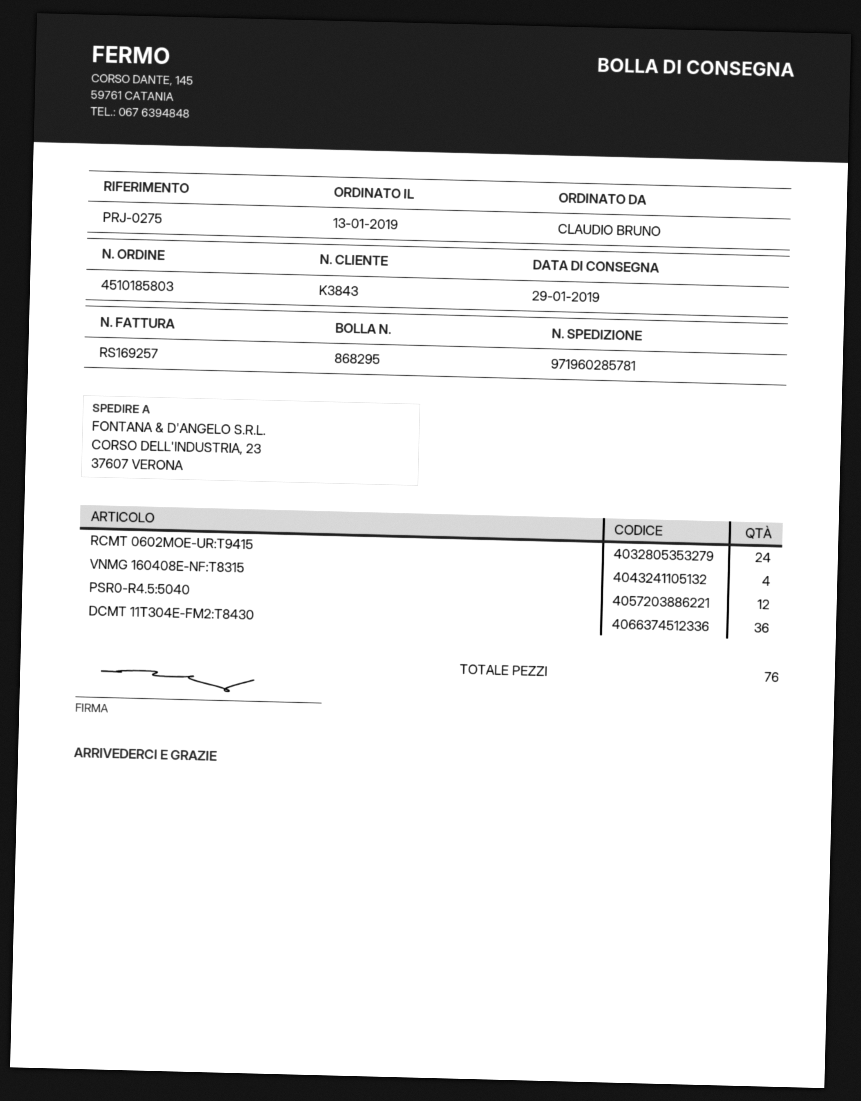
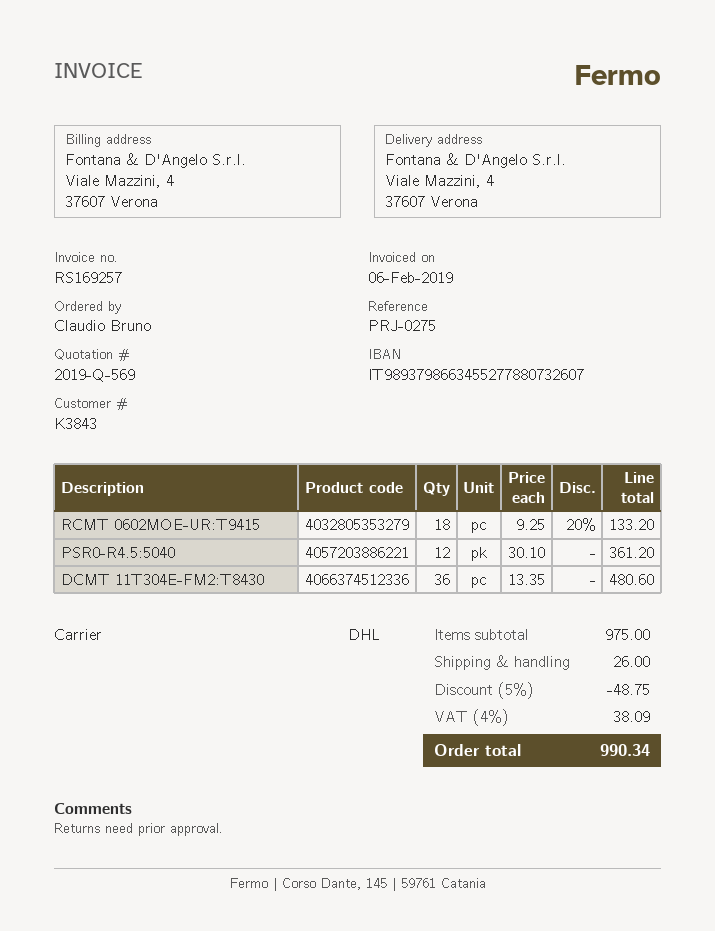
ship to: CORSO DELL'INDUSTRIA, 23, 37607 VERONA -> Viale Mazzini, 4, 37607 Verona
RCMT 0602MOE-UR:T9415: 24 -> 18
VNMG 160408E-NF:T8315: 4 -> none

